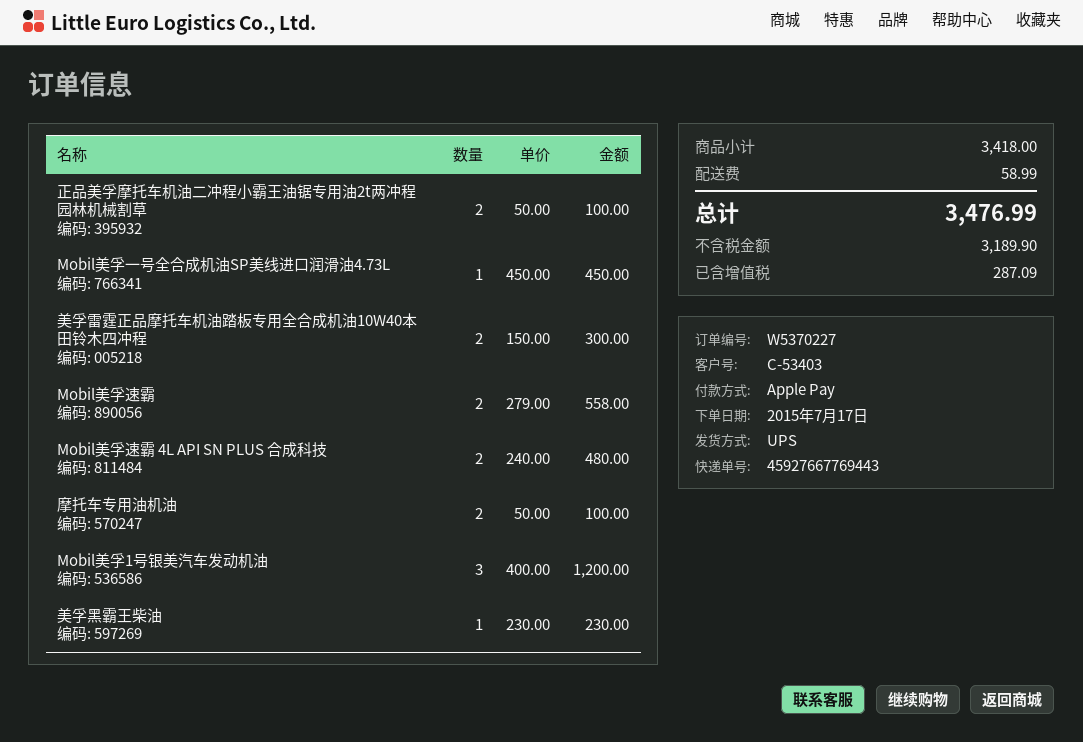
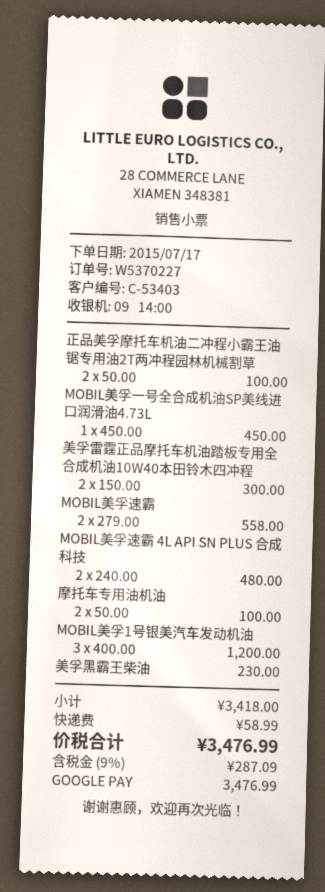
payment method: Apple Pay -> Google Pay

